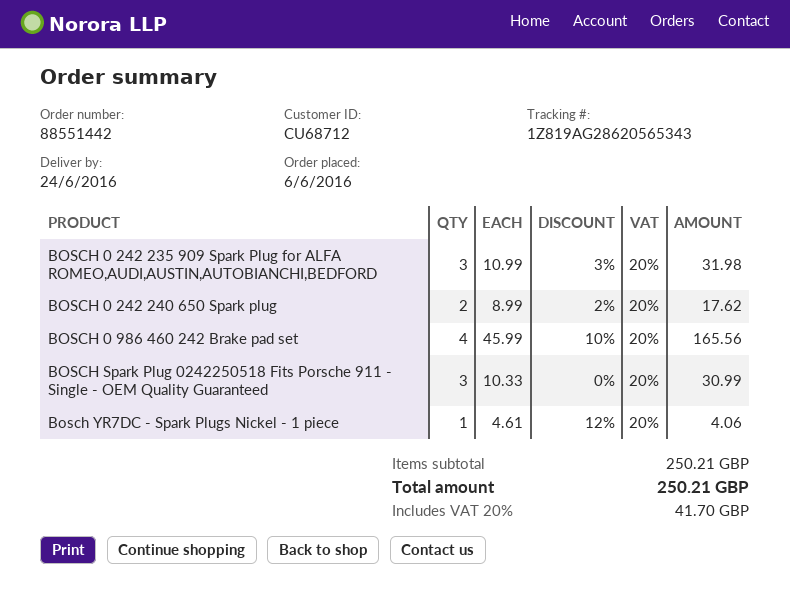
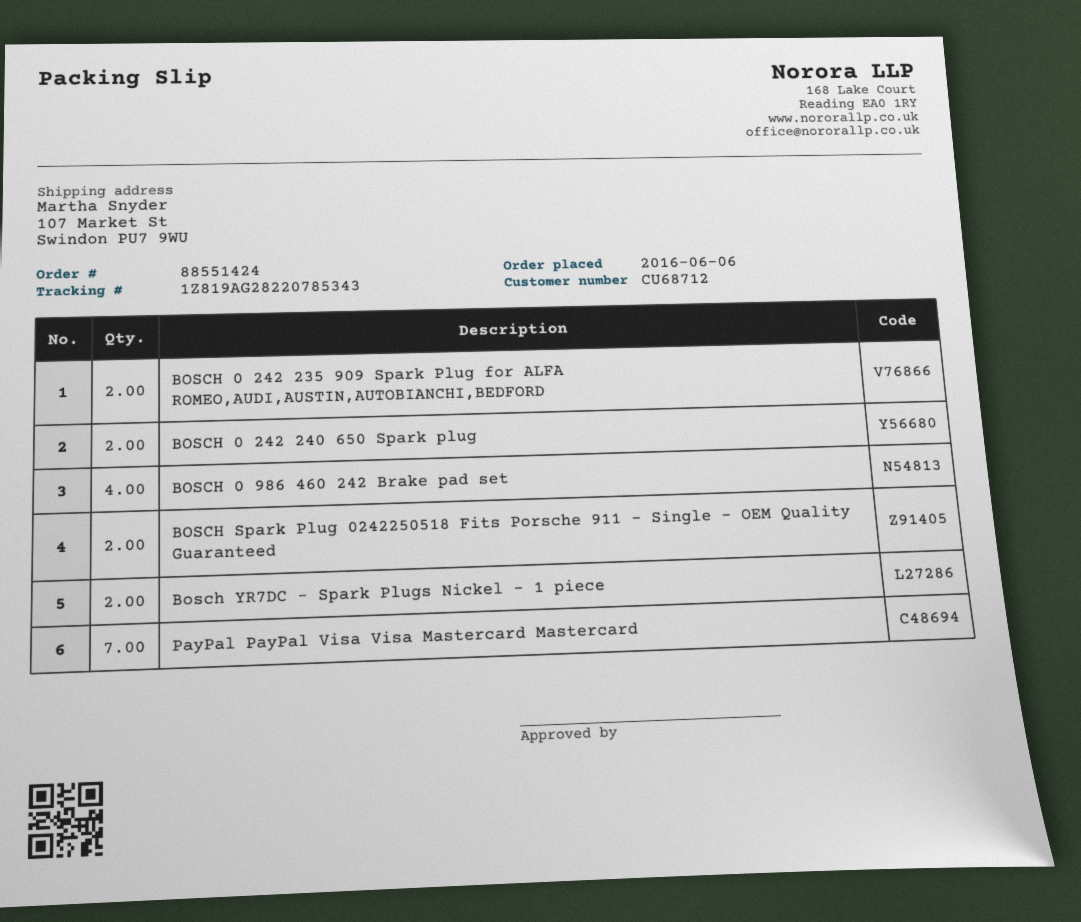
order number: 88551442 -> 88551424
tracking number: 1Z819AG28620565343 -> 1Z819AG28220785343
BOSCH 0 242 235 909 Spark Plug for ALFA ROMEO,AUDI,AUSTIN,AUTOBIANCHI,BEDFORD: 3 -> 2
BOSCH Spark Plug 0242250518 Fits Porsche 911 - Single - OEM Quality Guaranteed: 3 -> 2
Bosch YR7DC - Spark Plugs Nickel - 1 piece: 1 -> 2
PayPal PayPal Visa Visa Mastercard Mastercard: none -> 7

